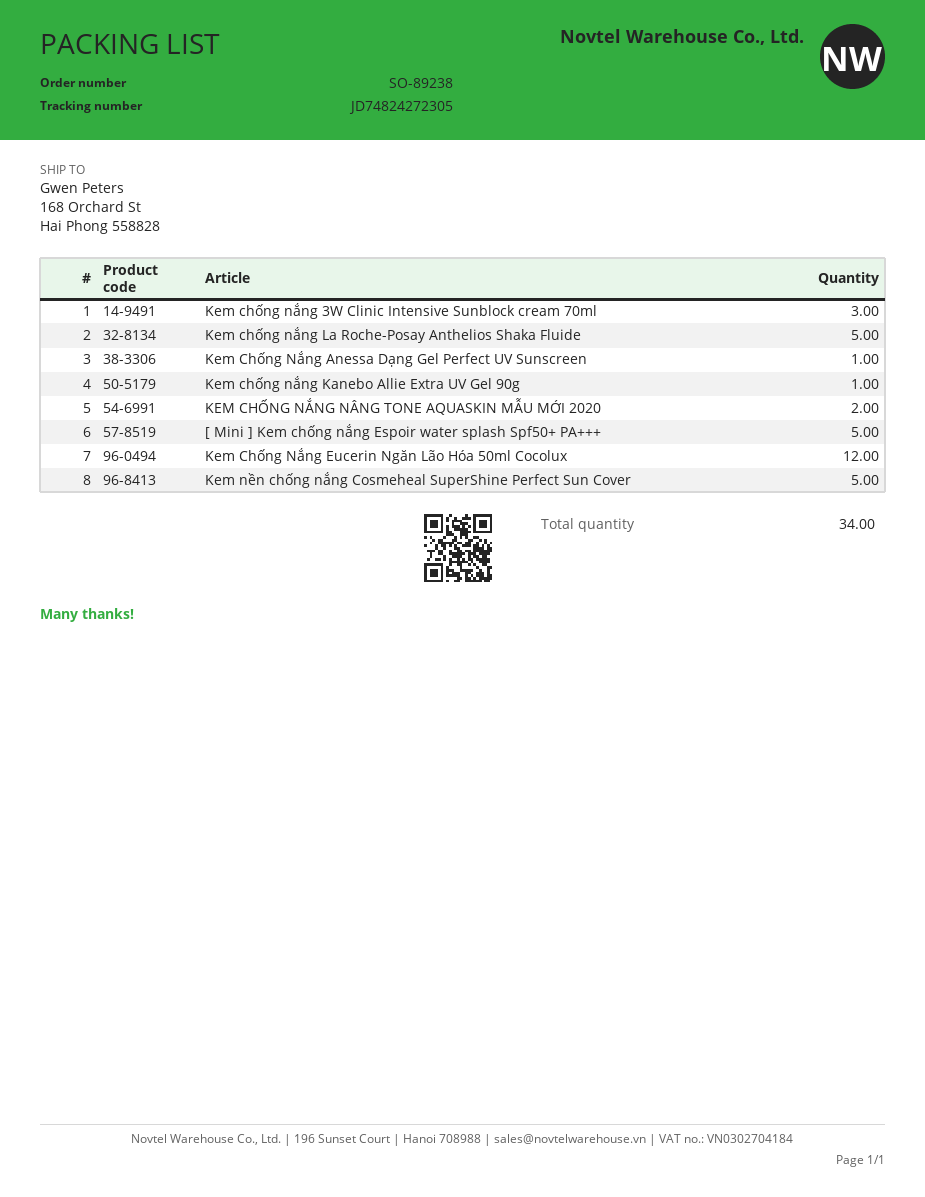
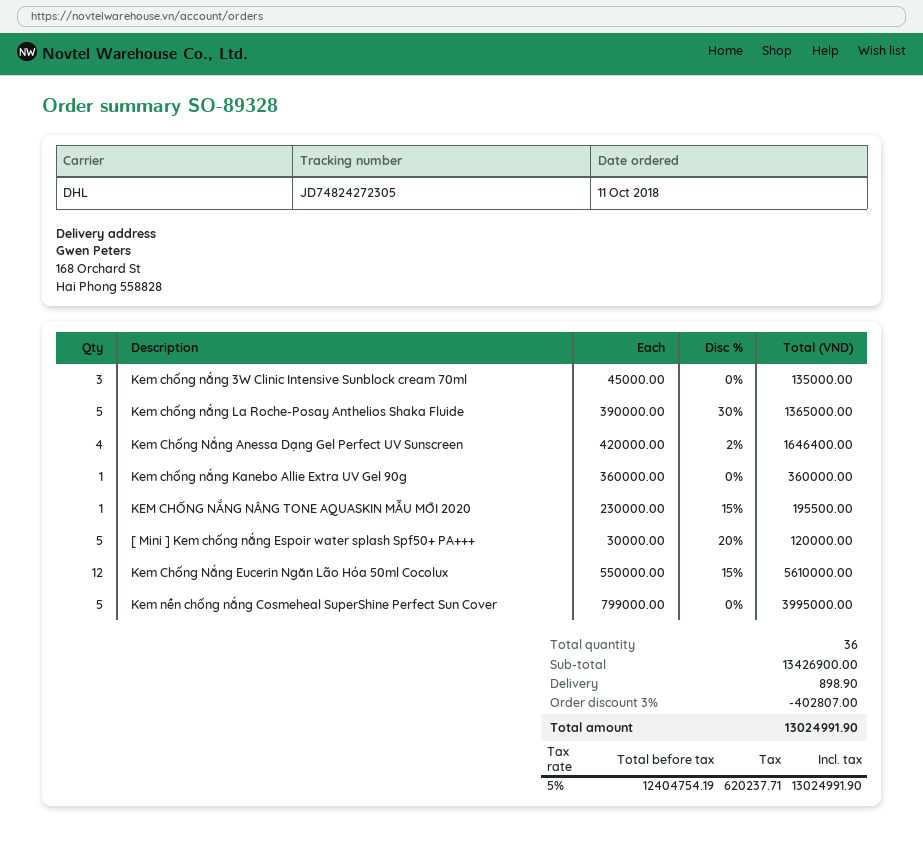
order number: SO-89238 -> SO-89328
Kem Chống Nắng Anessa Dạng Gel Perfect UV Sunscreen: 1 -> 4
KEM CHỐNG NẮNG NÂNG TONE AQUASKIN MẪU MỚI 2020: 2 -> 1
total quantity: 34 -> 36

